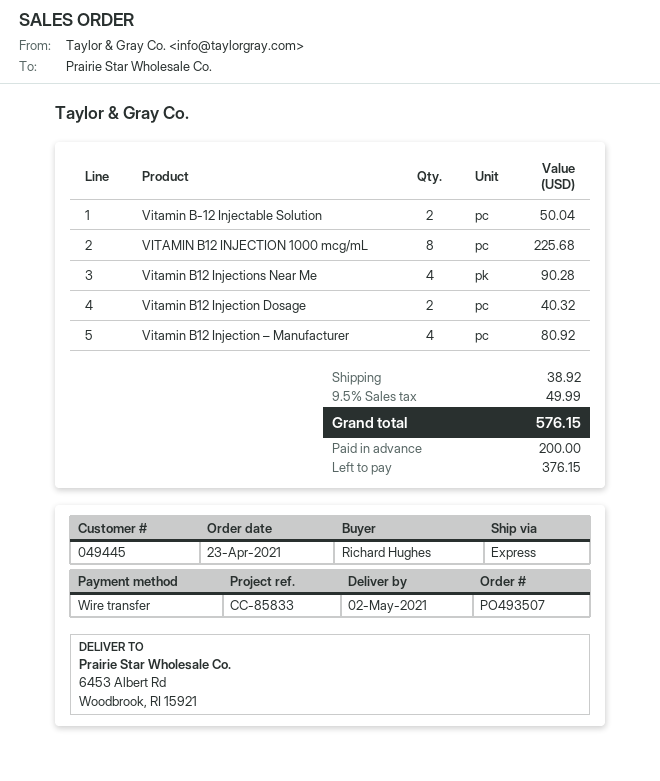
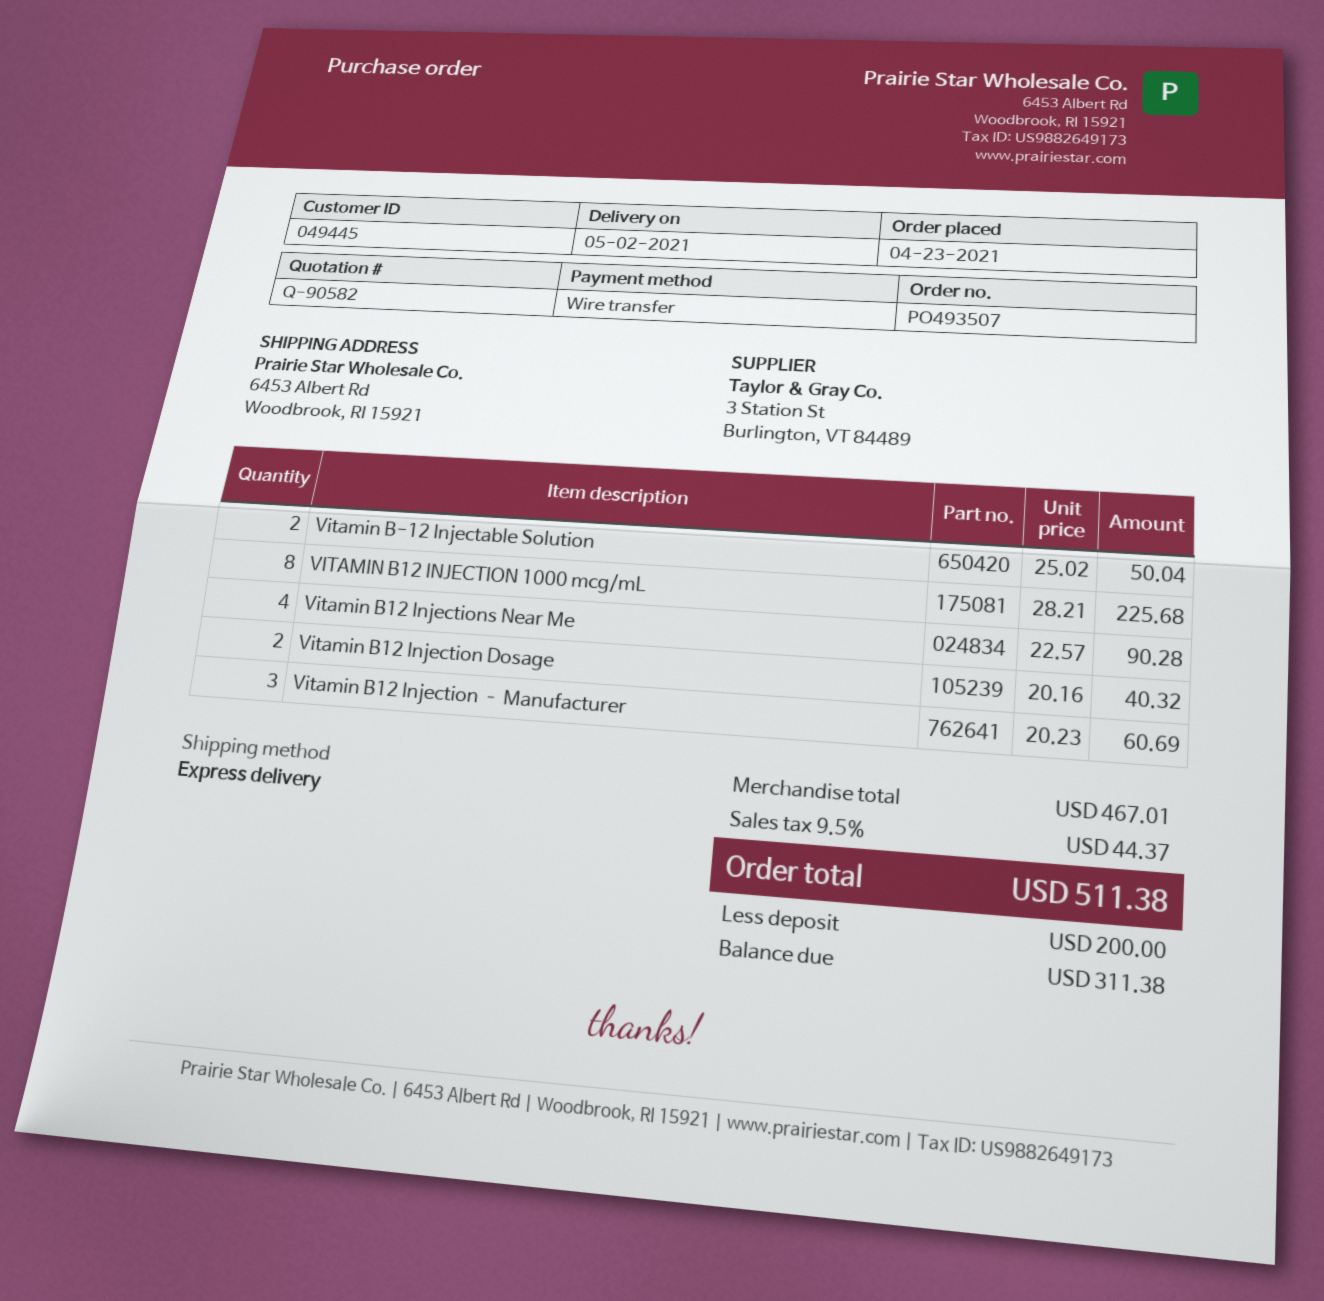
Vitamin B12 Injection – Manufacturer: 4 for 80.92 -> 3 for 60.69
shipping: 38.92 -> none
tax: 9.5% = 49.99 -> 9.5% = 44.37
total: 576.15 -> 511.38
balance: 376.15 -> 311.38

